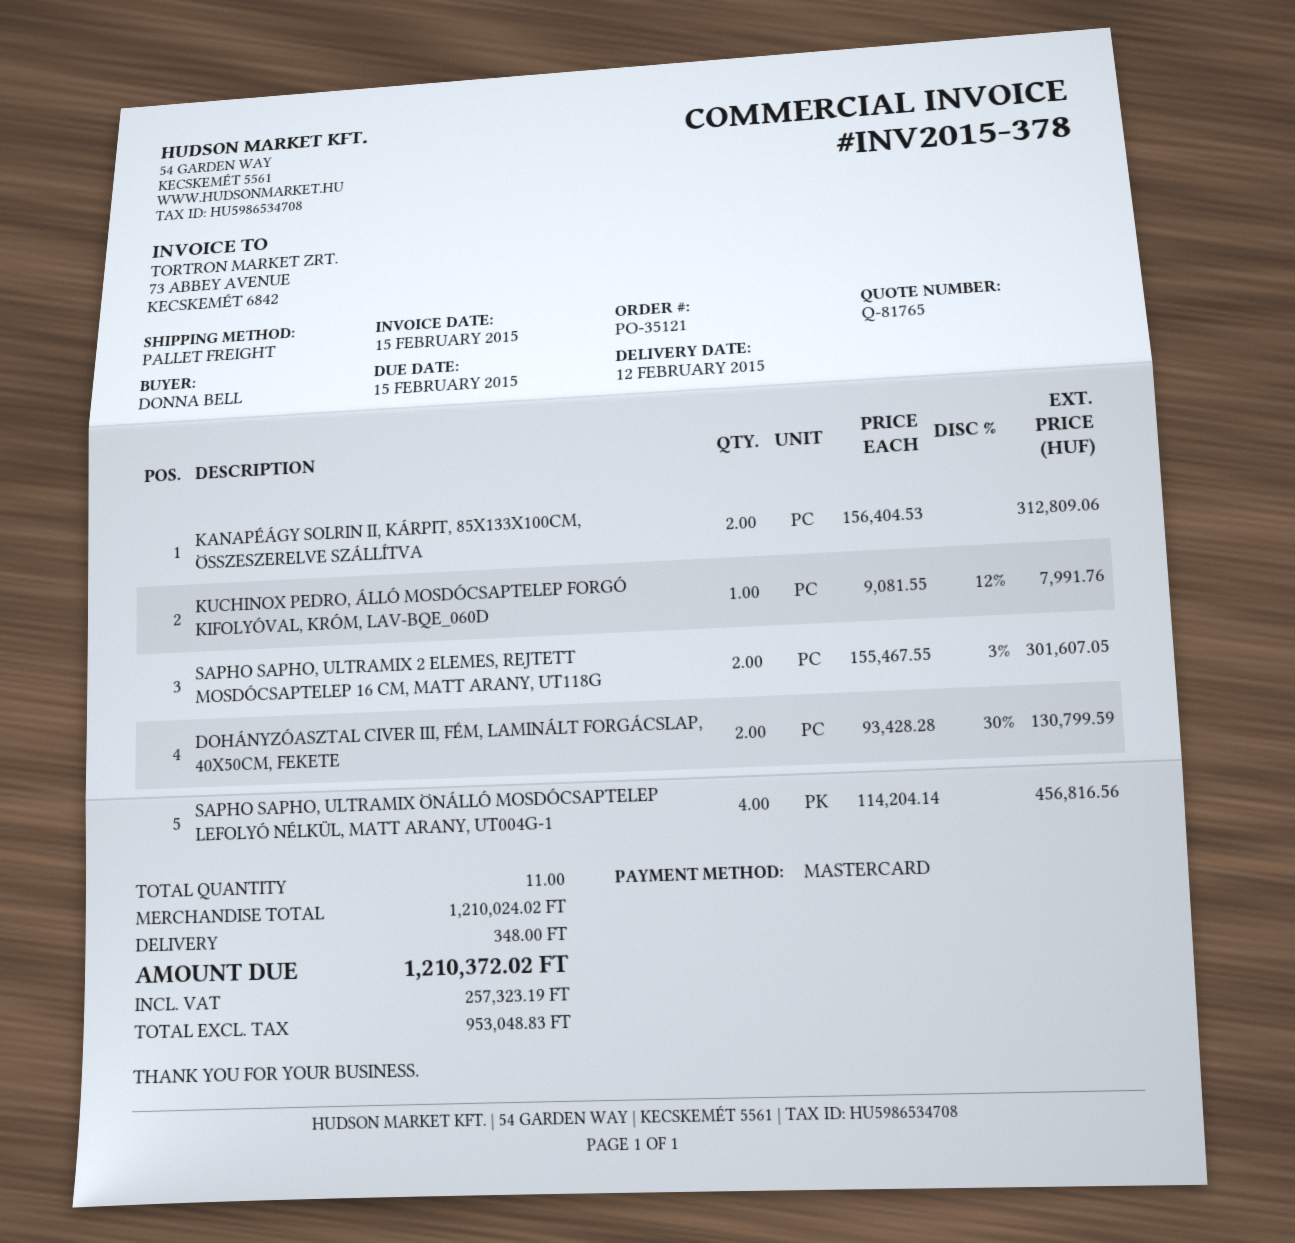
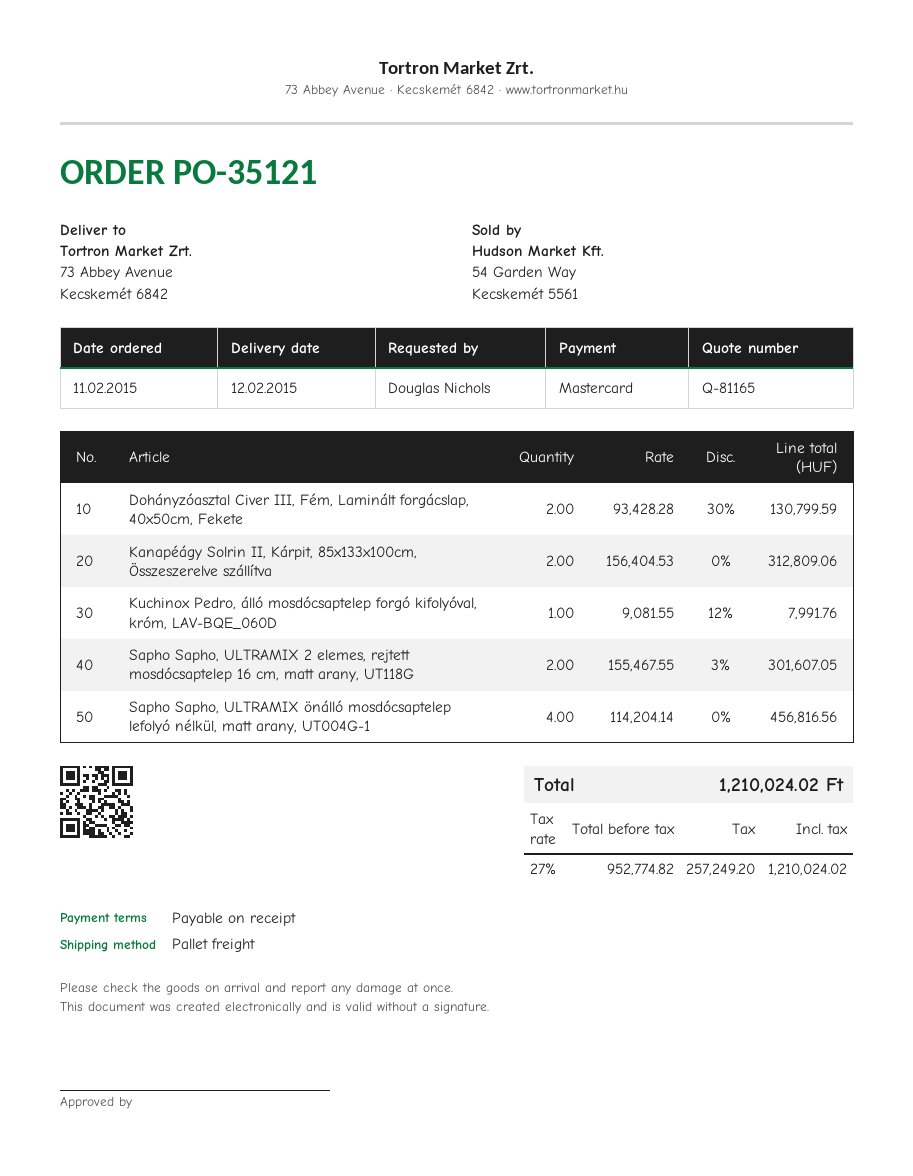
quote number: Q-81765 -> Q-81165
ordered by: DONNA BELL -> Douglas Nichols
shipping: 348.00 -> none
net: 953048.83 -> 952774.82
tax: 257323.19 -> 257249.20
total: 1210372.02 -> 1210024.02

